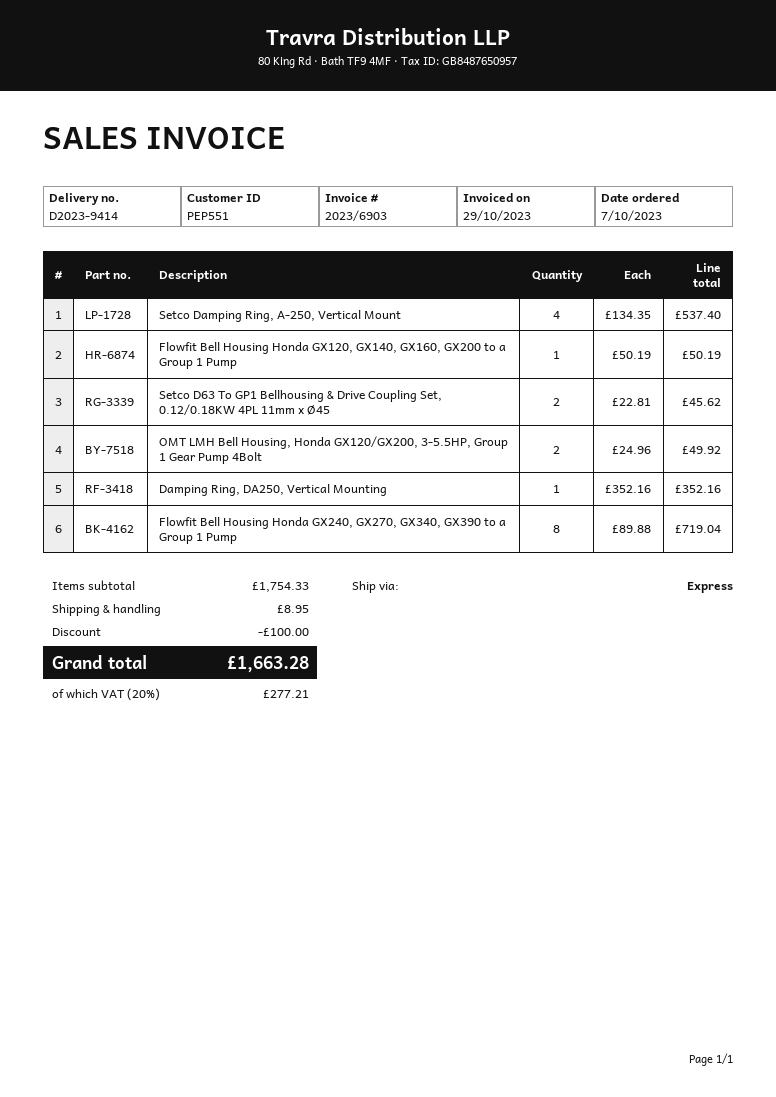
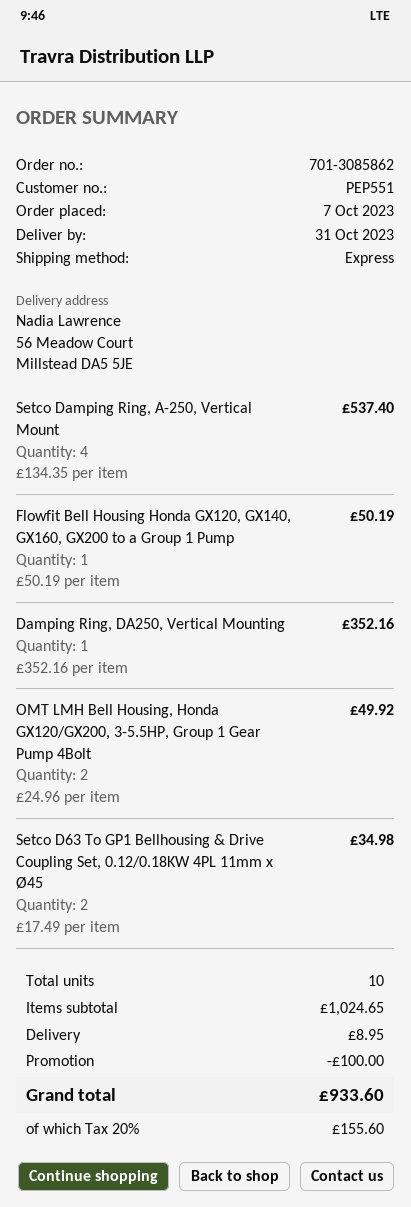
Setco D63 To GP1 Bellhousing & Drive Coupling Set, 0.12/0.18KW 4PL 11mm x Ø45: 2 x 22.81 = 45.62 -> 2 x 17.49 = 34.98
Flowfit Bell Housing Honda GX240, GX270, GX340, GX390 to a Group 1 Pump: 8 x 89.88 = 719.04 -> none
subtotal: 1754.33 -> 1024.65
tax: 20% = 277.21 -> 20% = 155.60
total: 1663.28 -> 933.60

